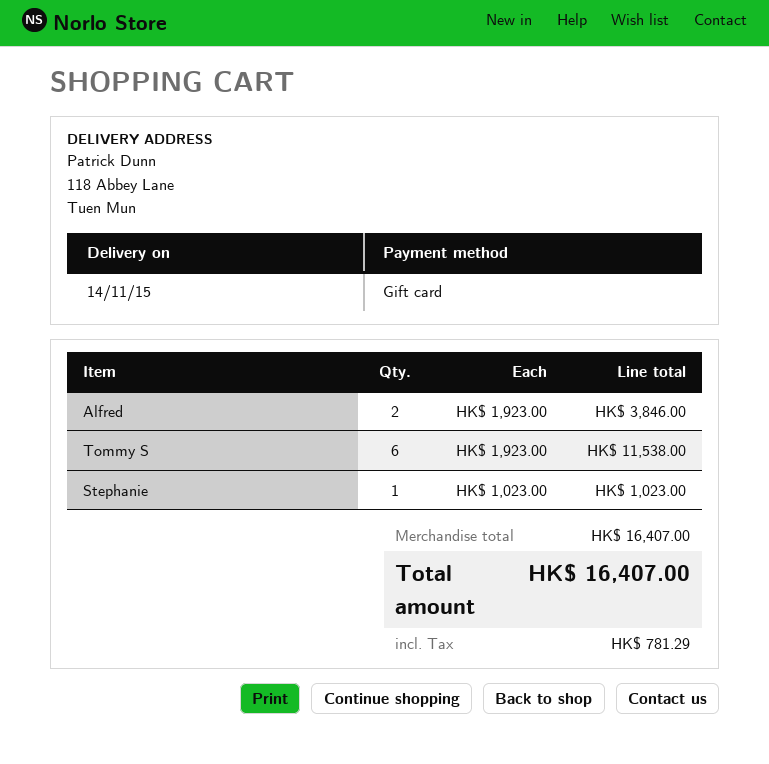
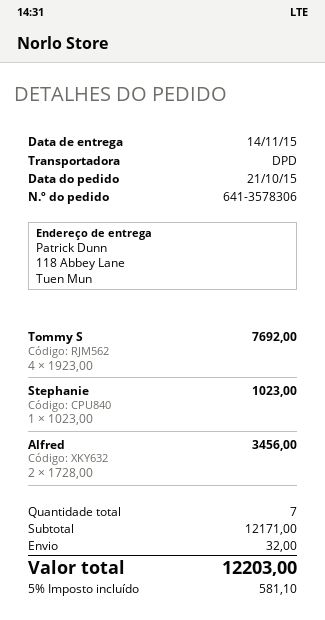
Alfred: 2 x 1923.00 = 3846.00 -> 2 x 1728.00 = 3456.00
Tommy S: 6 x 1923.00 = 11538.00 -> 4 x 1923.00 = 7692.00
subtotal: 16407.00 -> 12171.00
shipping: none -> 32.00
tax: 781.29 -> 581.10
total: 16407.00 -> 12203.00

